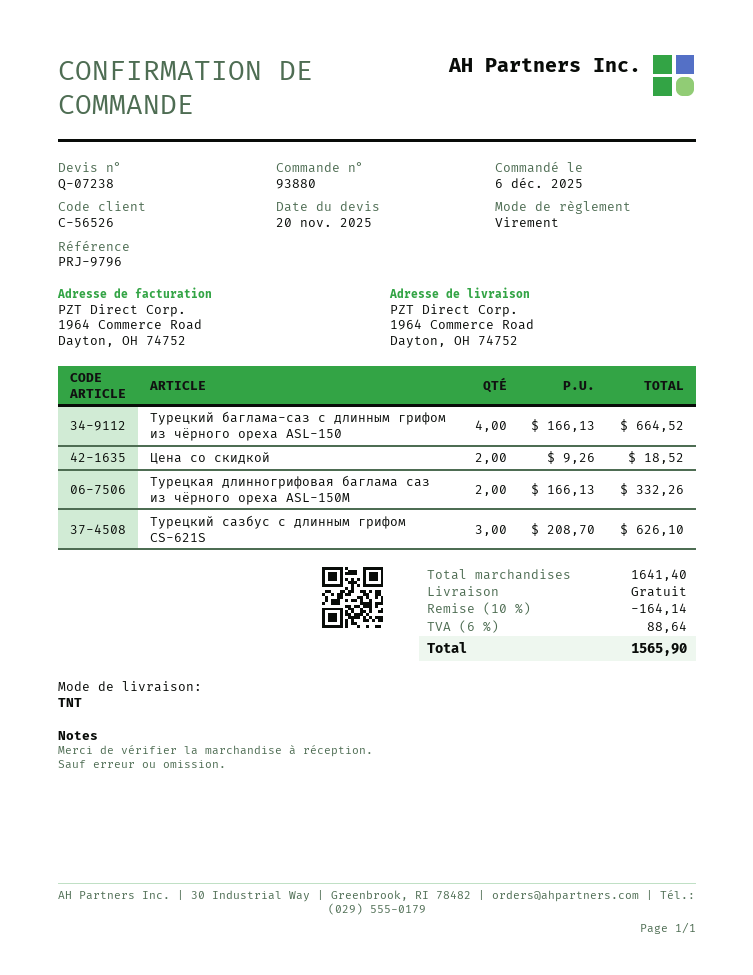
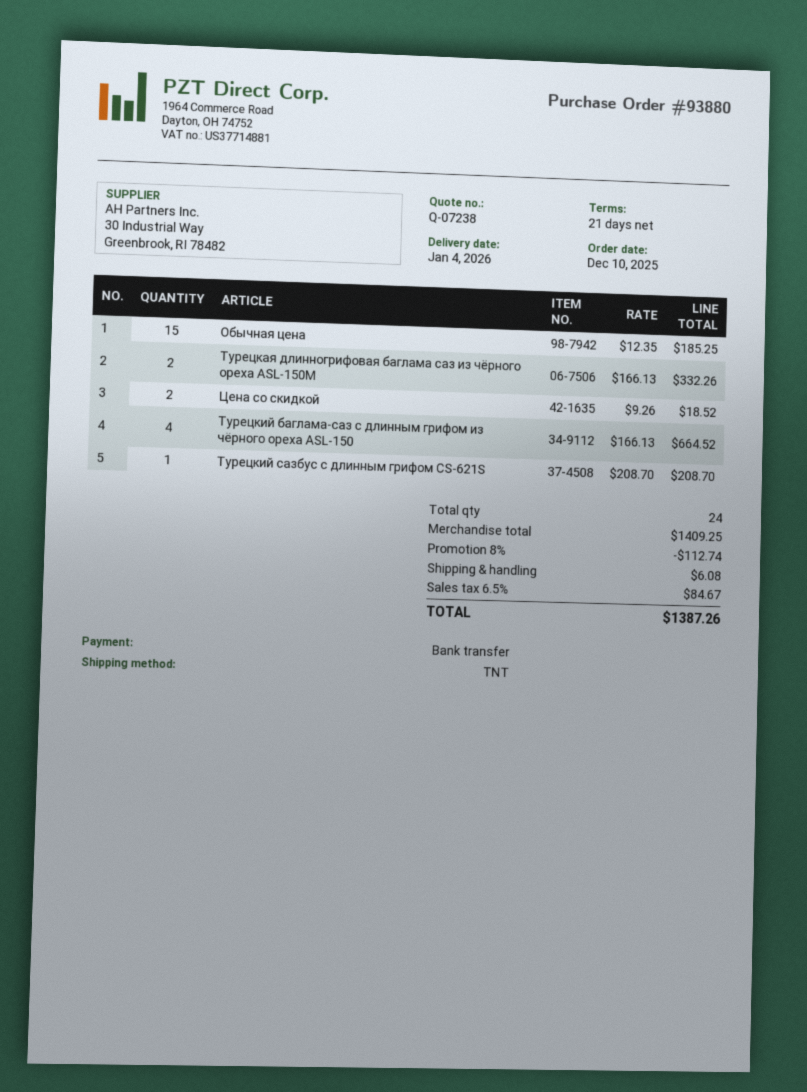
order date: 2025-12-06 -> 2025-12-10
Турецкий сазбус с длинным грифом CS-621S: 3 x 208.70 = 626.10 -> 1 x 208.70 = 208.70
Обычная цена: none -> 15 x 12.35 = 185.25
subtotal: 1641.40 -> 1409.25
discount: 10% = 164.14 -> 8% = 112.74
shipping: 0.00 -> 6.08
tax: 6% = 88.64 -> 6.5% = 84.67
total: 1565.90 -> 1387.26

